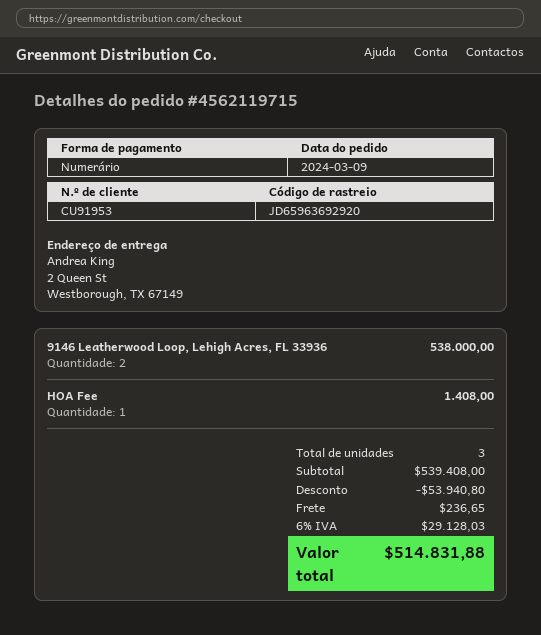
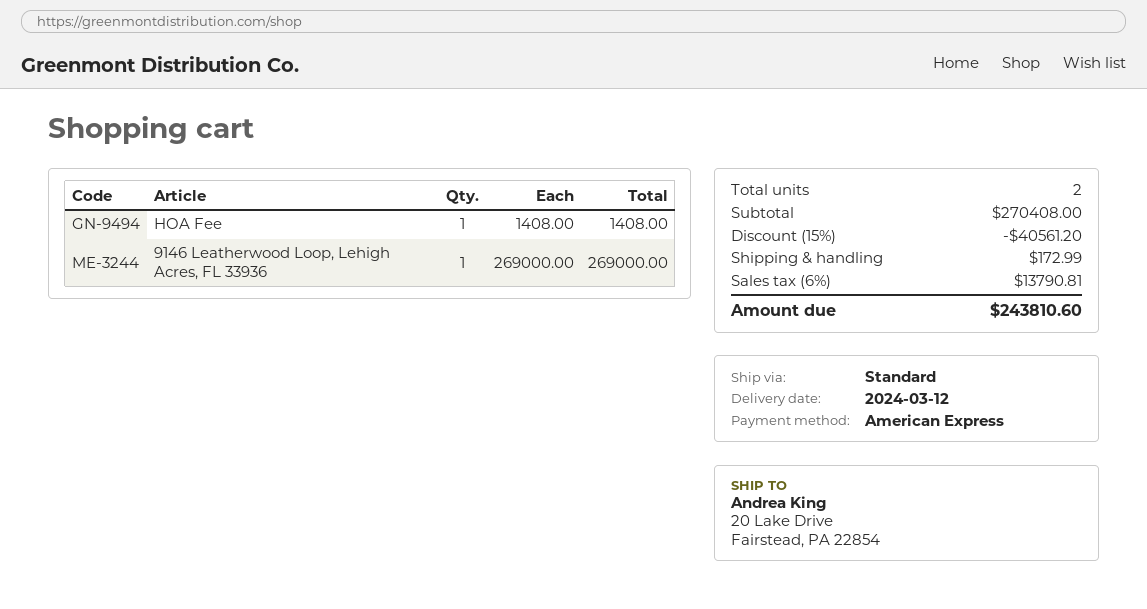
payment method: cash -> American Express
ship to: 2 Queen St, Westborough, TX 67149 -> 20 Lake Drive, Fairstead, PA 22854
9146 Leatherwood Loop, Lehigh Acres, FL 33936: 2 for 538000.00 -> 1 for 269000.00
total quantity: 3 -> 2
subtotal: 539408.00 -> 270408.00
discount: 53940.80 -> 40561.20
shipping: 236.65 -> 172.99
tax: 6% = 29128.03 -> 6% = 13790.81
total: 514831.88 -> 243810.60

